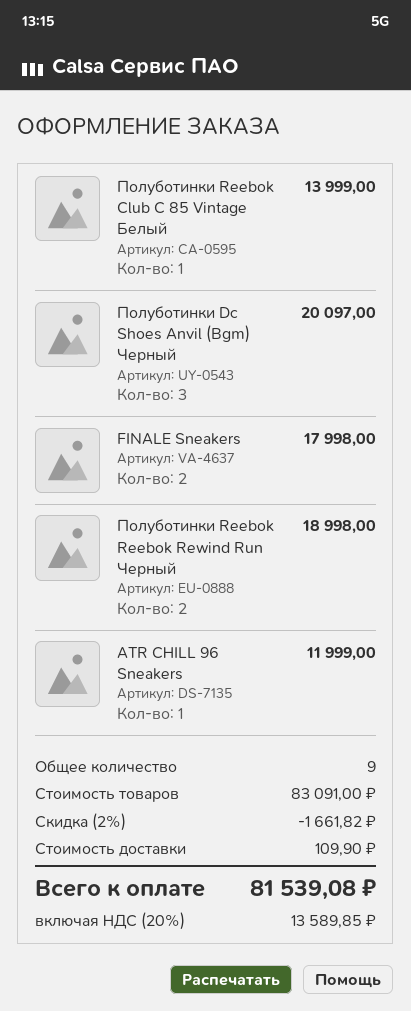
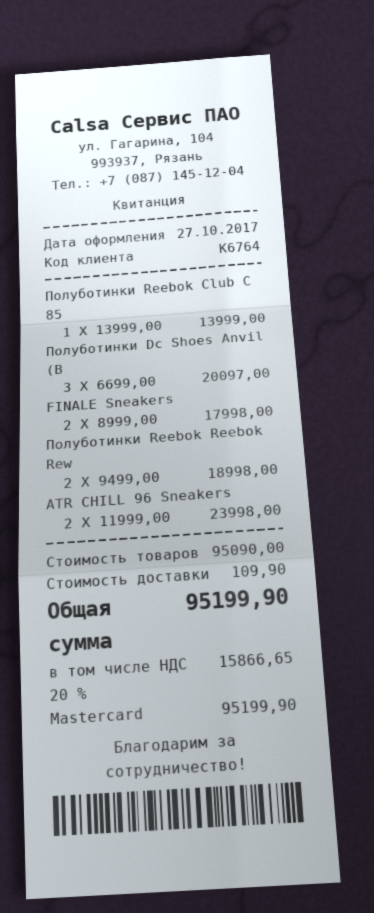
ATR CHILL 96 Sneakers: 1 for 11999.00 -> 2 for 23998.00
subtotal: 83091.00 -> 95090.00
discount: 2% = 1661.82 -> none
tax: 20% = 13589.85 -> 20% = 15866.65
total: 81539.08 -> 95199.90

